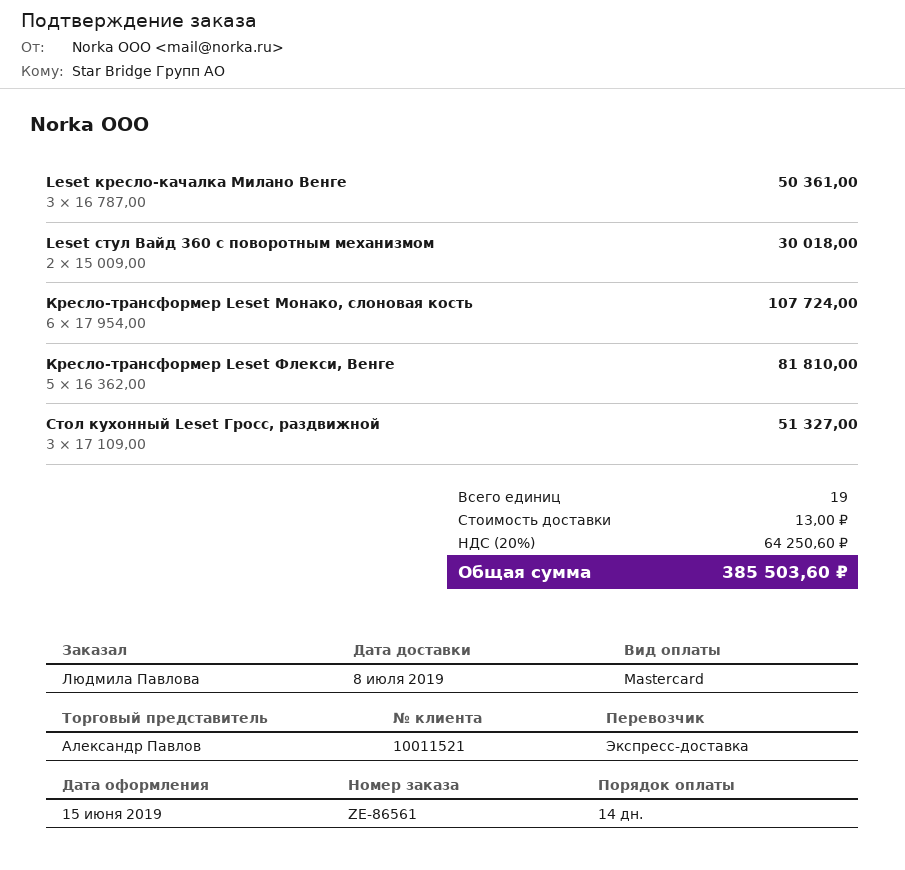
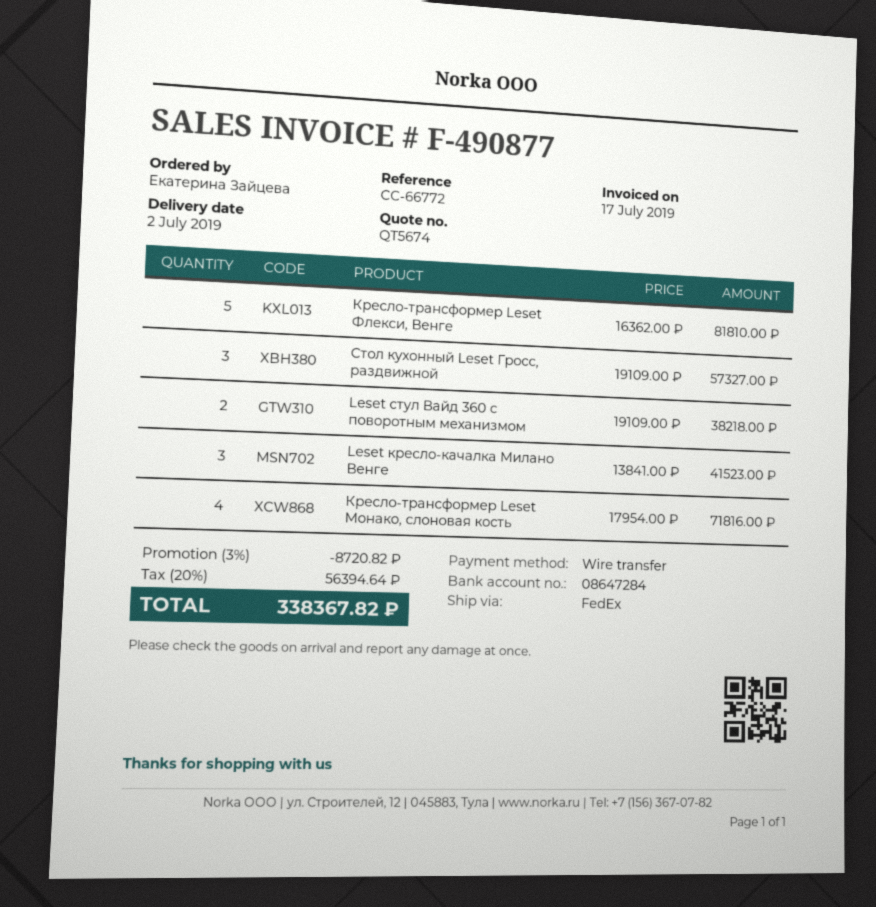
delivery date: 2019-07-08 -> 2019-07-02
ordered by: Людмила Павлова -> Екатерина Зайцева
payment method: Mastercard -> bank transfer
shipping method: express -> FedEx
Leset кресло-качалка Милано Венге: 3 x 16787.00 = 50361.00 -> 3 x 13841.00 = 41523.00
Leset стул Вайд 360 с поворотным механизмом: 2 x 15009.00 = 30018.00 -> 2 x 19109.00 = 38218.00
Кресло-трансформер Leset Монако, слоновая кость: 6 x 17954.00 = 107724.00 -> 4 x 17954.00 = 71816.00
Стол кухонный Leset Гросс, раздвижной: 3 x 17109.00 = 51327.00 -> 3 x 19109.00 = 57327.00
discount: none -> 3% = 8720.82
shipping: 13.00 -> none
tax: 20% = 64250.60 -> 20% = 56394.64
total: 385503.60 -> 338367.82

